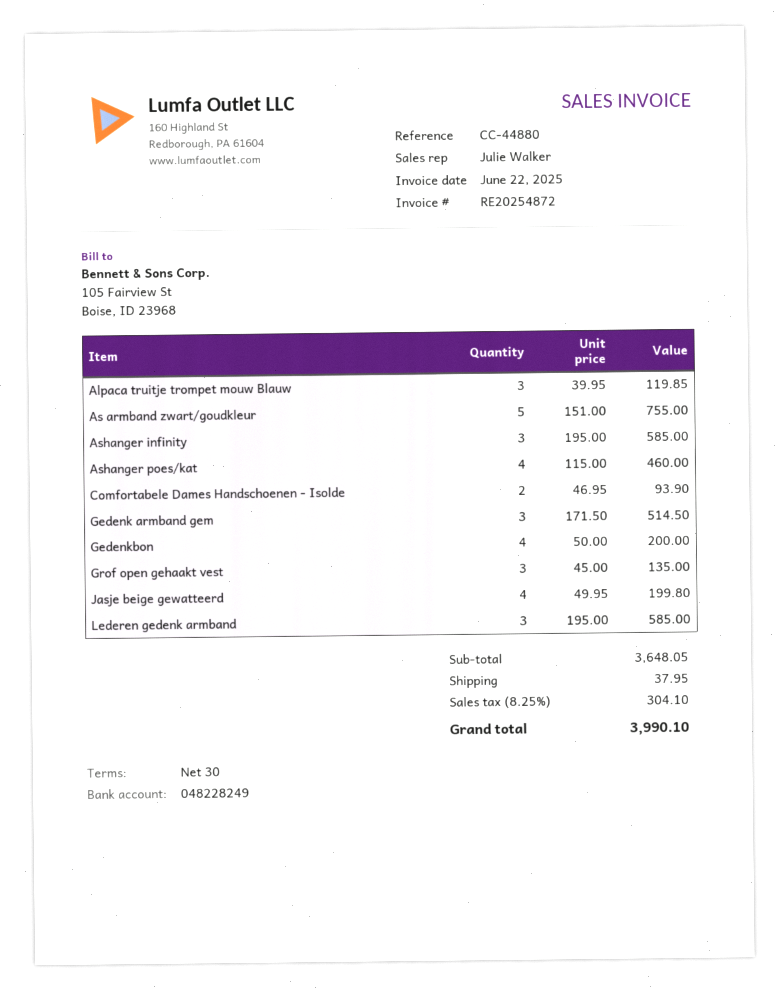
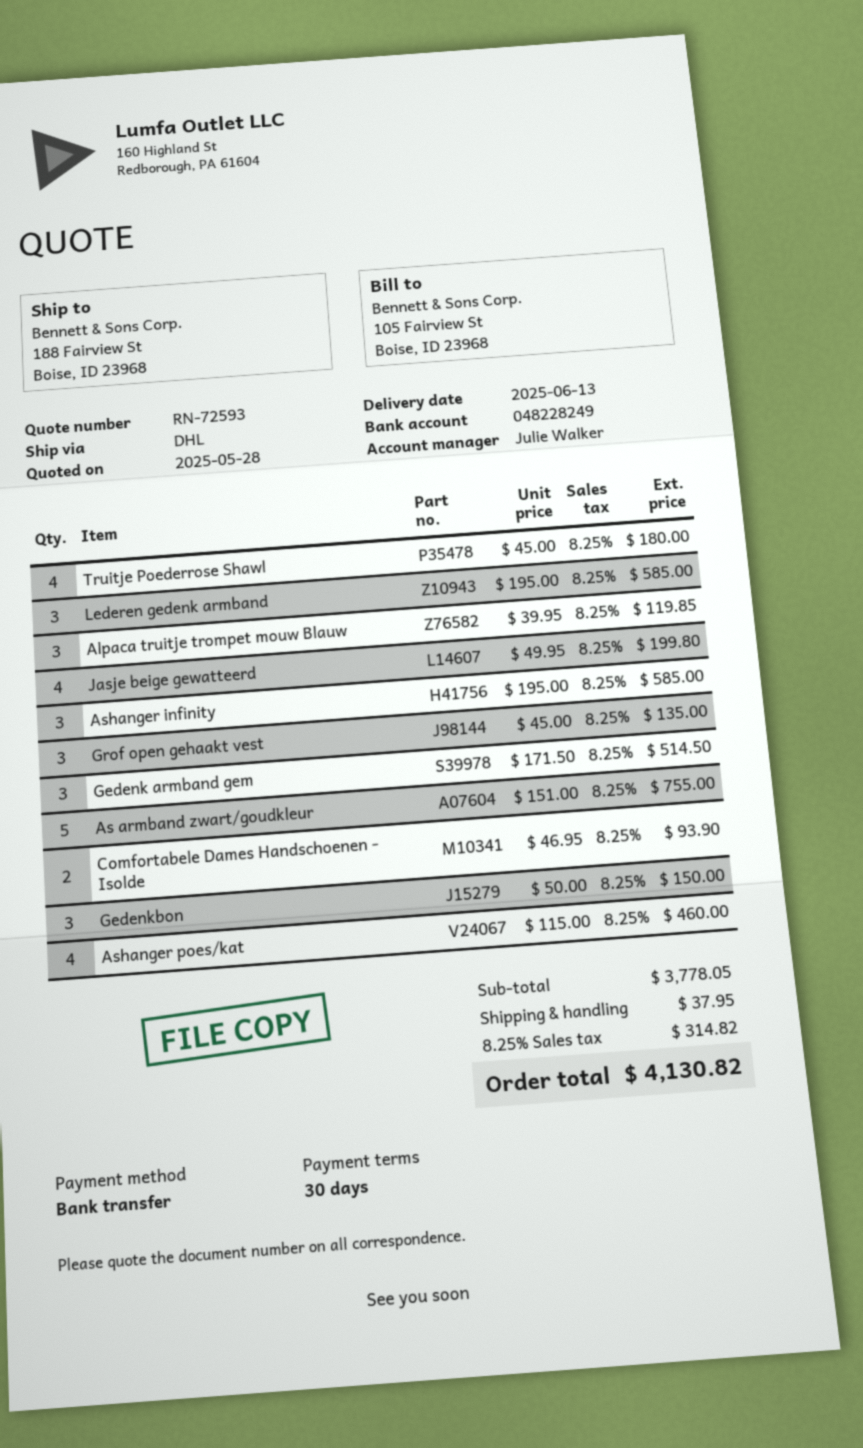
Gedenkbon: 4 x 50.00 = 200.00 -> 3 x 50.00 = 150.00
Truitje Poederrose Shawl: none -> 4 x 45.00 = 180.00
subtotal: 3648.05 -> 3778.05
tax: 8.25% = 304.10 -> 8.25% = 314.82
total: 3990.10 -> 4130.82

